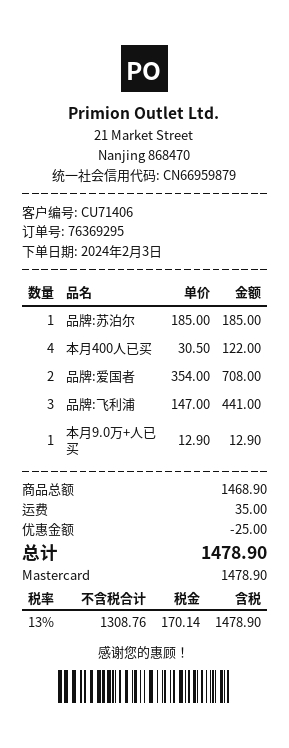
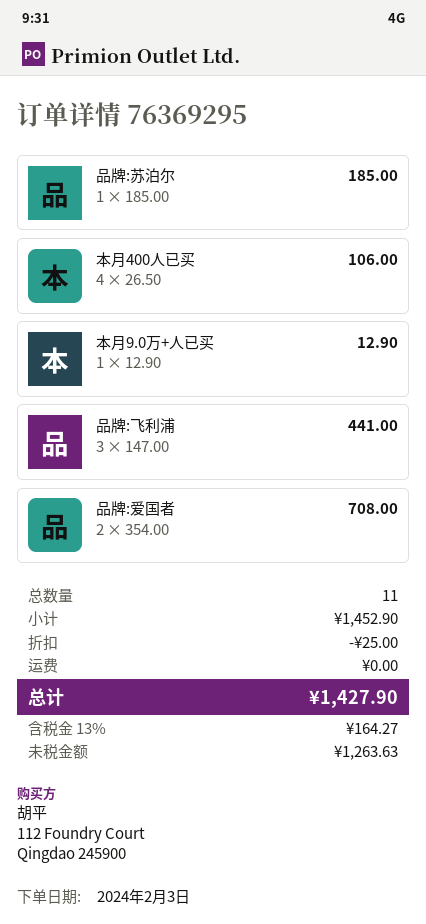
本月400人已买: 4 x 30.50 = 122.00 -> 4 x 26.50 = 106.00
subtotal: 1468.90 -> 1452.90
shipping: 35.00 -> 0.00
net: 1308.76 -> 1263.63
tax: 13% = 170.14 -> 13% = 164.27
total: 1478.90 -> 1427.90

